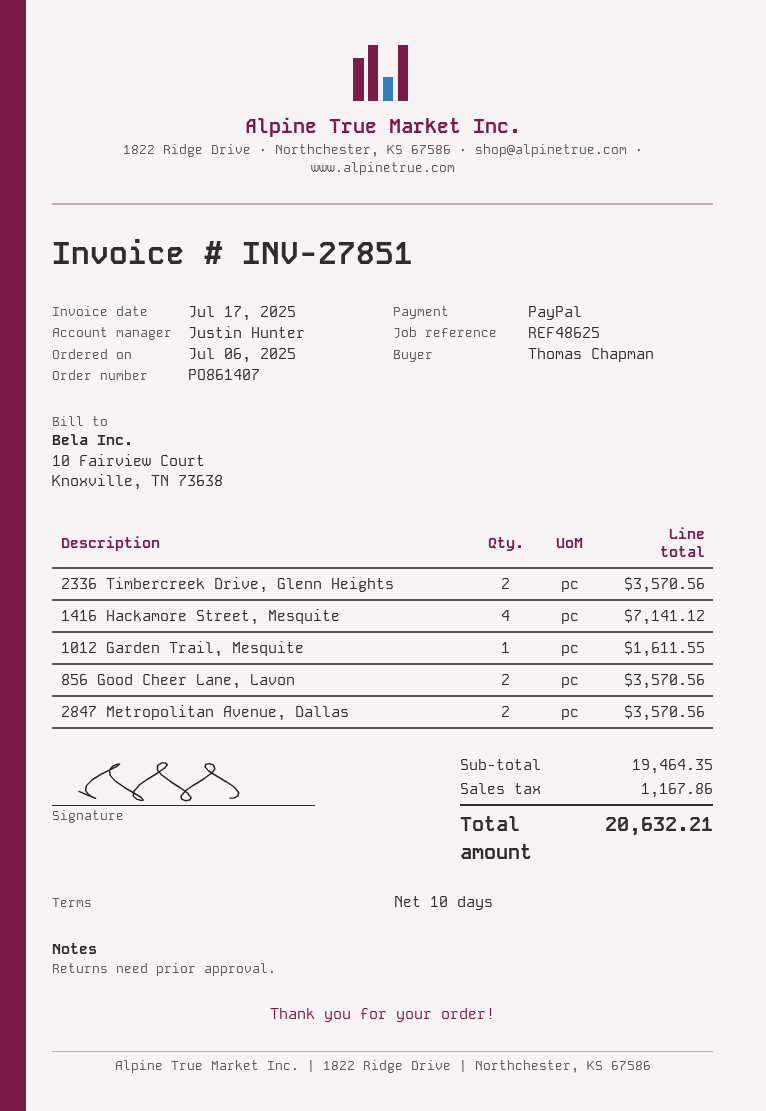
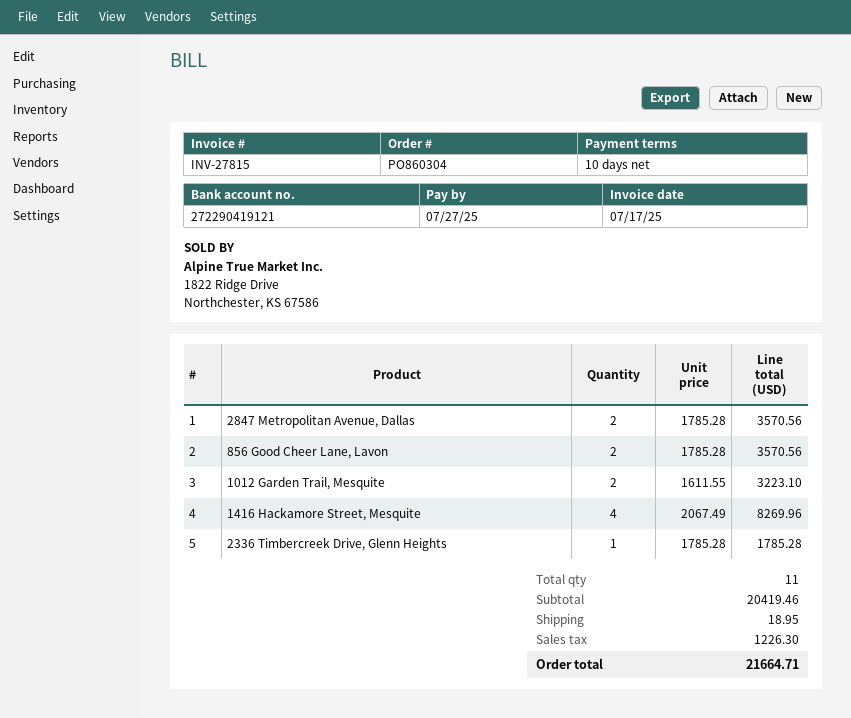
order number: PO861407 -> PO860304
invoice number: INV-27851 -> INV-27815
2336 Timbercreek Drive, Glenn Heights: 2 for 3570.56 -> 1 for 1785.28
1416 Hackamore Street, Mesquite: 4 for 7141.12 -> 4 for 8269.96
1012 Garden Trail, Mesquite: 1 for 1611.55 -> 2 for 3223.10
subtotal: 19464.35 -> 20419.46
shipping: none -> 18.95
tax: 1167.86 -> 1226.30
total: 20632.21 -> 21664.71

